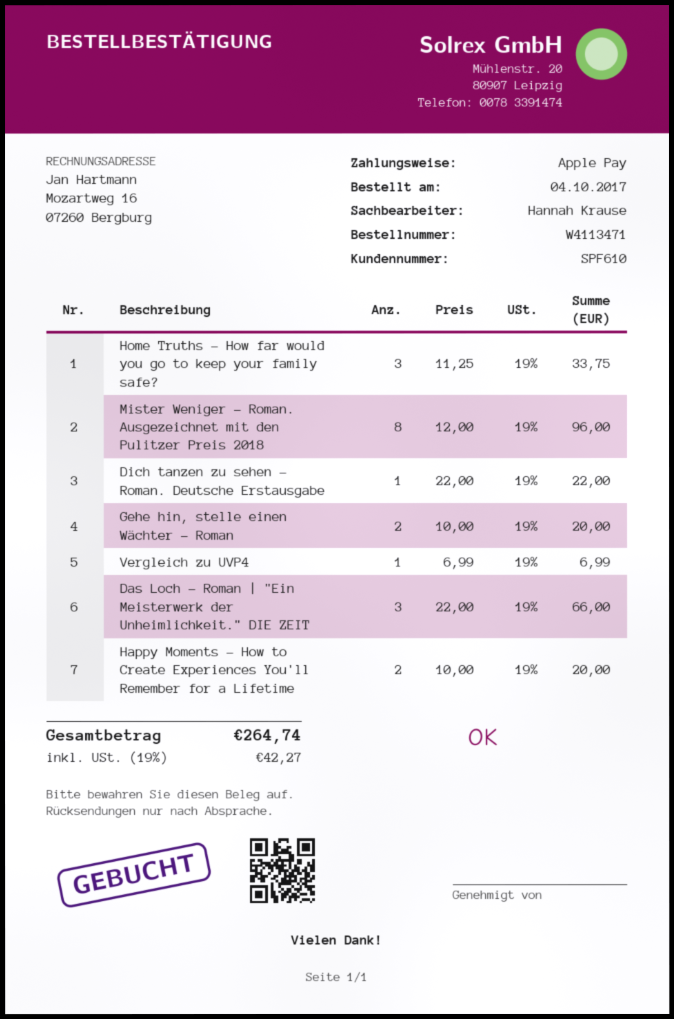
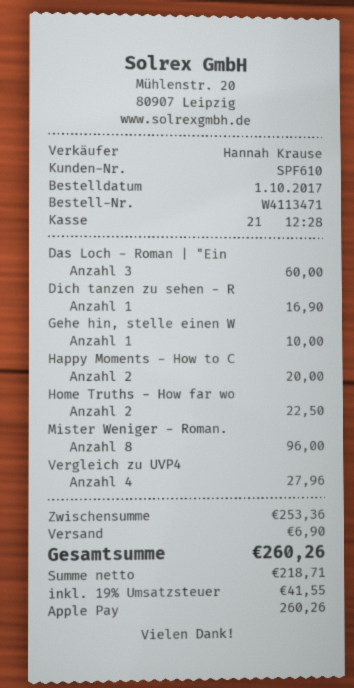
order date: 2017-10-04 -> 2017-10-01
Home Truths - How far would you go to keep your family safe?: 3 for 33.75 -> 2 for 22.50
Dich tanzen zu sehen - Roman. Deutsche Erstausgabe: 1 for 22.00 -> 1 for 16.90
Gehe hin, stelle einen Wächter - Roman: 2 for 20.00 -> 1 for 10.00
Vergleich zu UVP4: 1 for 6.99 -> 4 for 27.96
Das Loch - Roman | "Ein Meisterwerk der Unheimlichkeit." DIE ZEIT: 3 for 66.00 -> 3 for 60.00
shipping: none -> 6.90
tax: 19% = 42.27 -> 19% = 41.55
total: 264.74 -> 260.26

